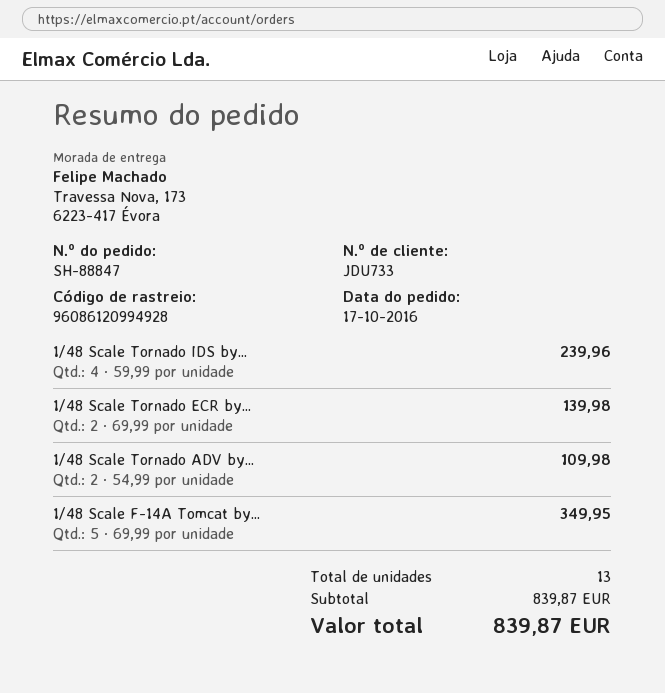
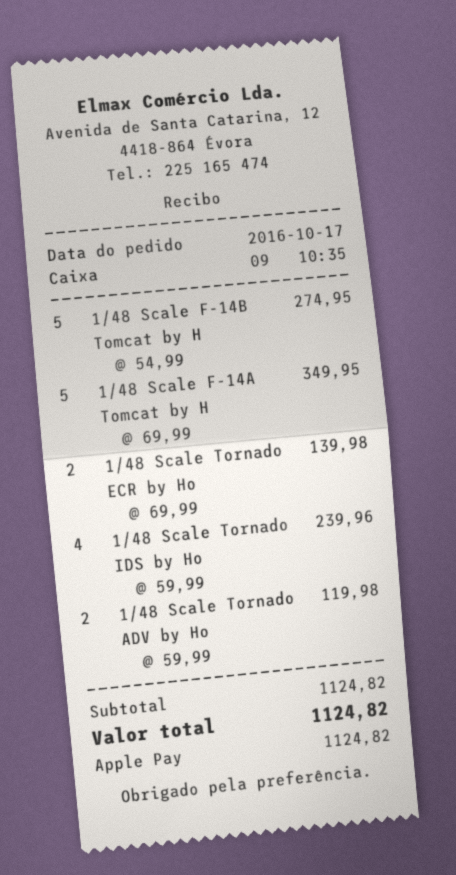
1/48 Scale Tornado ADV by...: 2 x 54.99 = 109.98 -> 2 x 59.99 = 119.98
1/48 Scale F-14B Tomcat by H: none -> 5 x 54.99 = 274.95
subtotal: 839.87 -> 1124.82
total: 839.87 -> 1124.82

